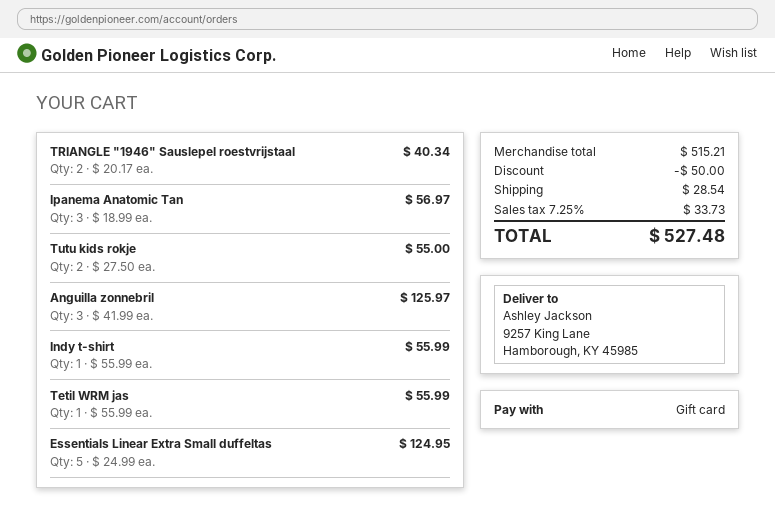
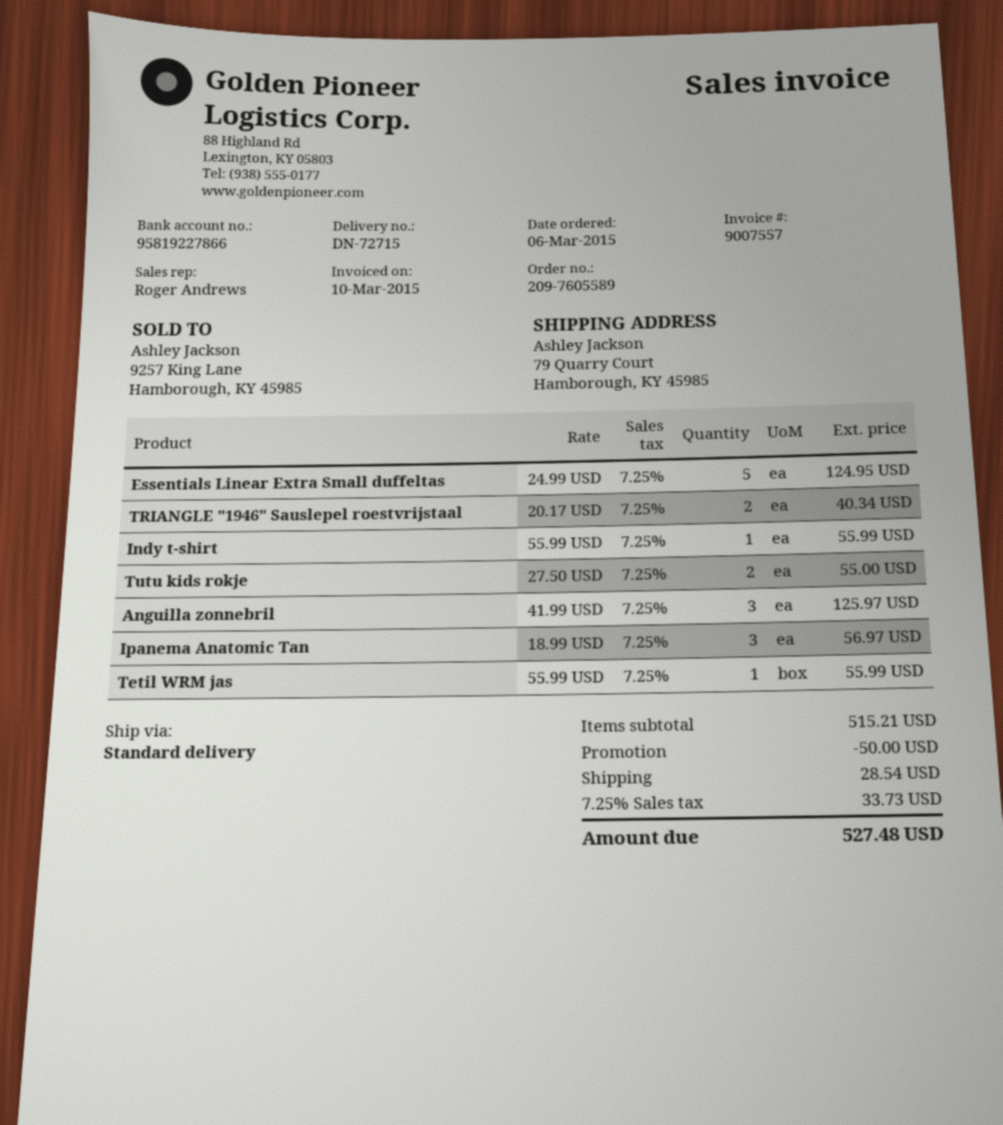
ship to: 9257 King Lane, Hamborough, KY 45985 -> 79 Quarry Court, Hamborough, KY 45985

